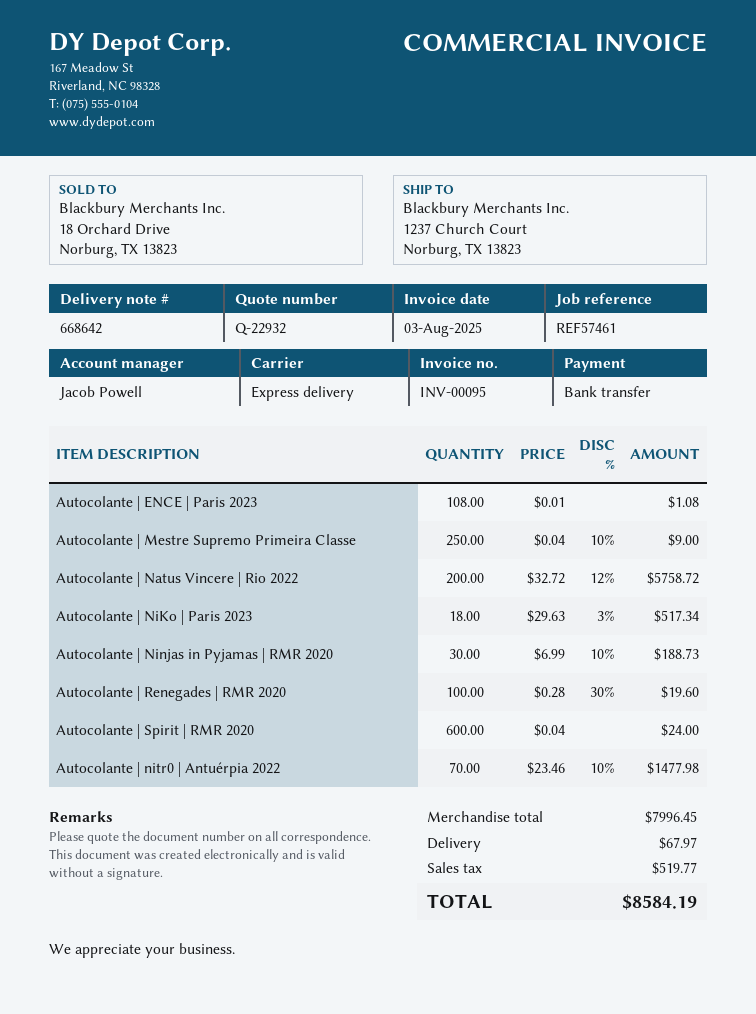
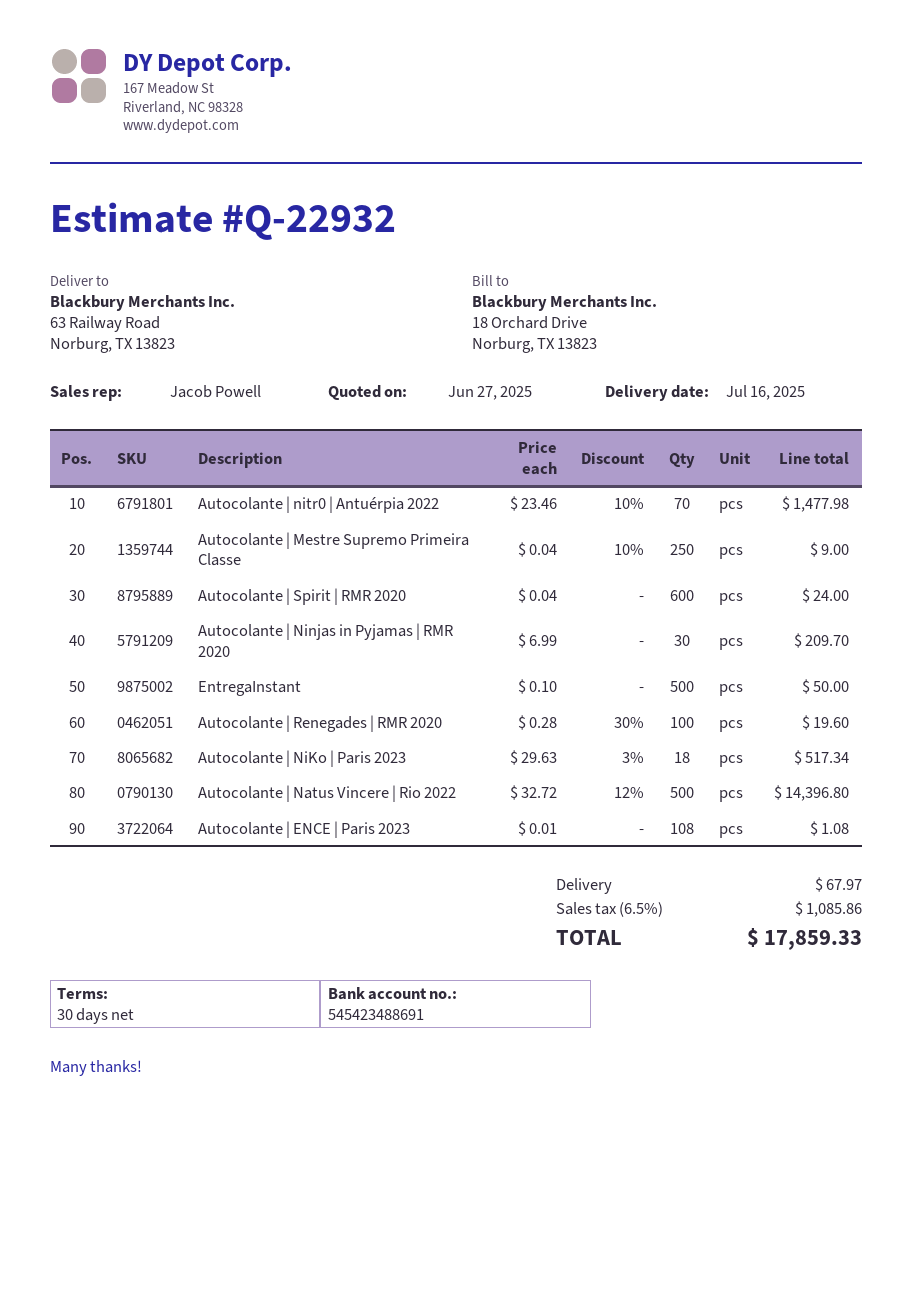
ship to: 1237 Church Court, Norburg, TX 13823 -> 63 Railway Road, Norburg, TX 13823
Autocolante | Natus Vincere | Rio 2022: 200 x 32.72 - 12% = 5758.72 -> 500 x 32.72 - 12% = 14396.80
Autocolante | Ninjas in Pyjamas | RMR 2020: 30 x 6.99 - 10% = 188.73 -> 30 x 6.99 = 209.70
EntregaInstant: none -> 500 x 0.10 = 50.00
tax: 519.77 -> 1085.86
total: 8584.19 -> 17859.33

